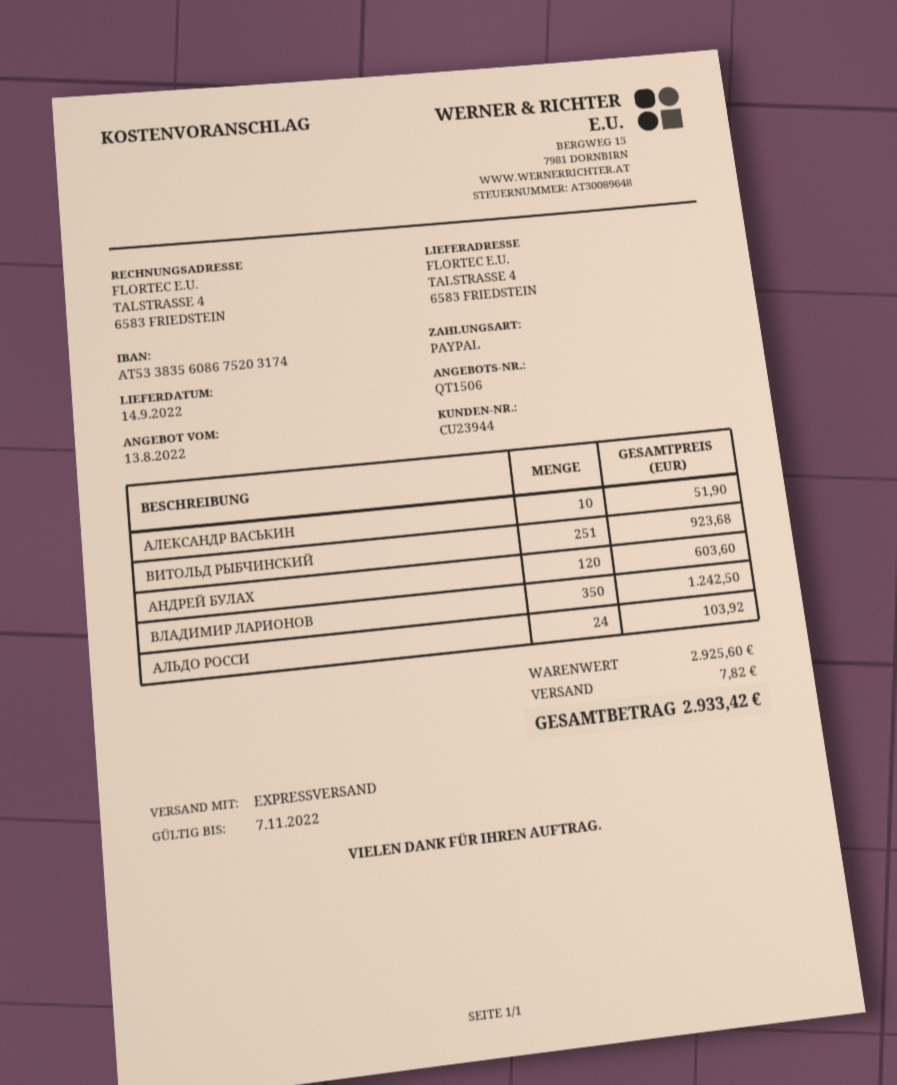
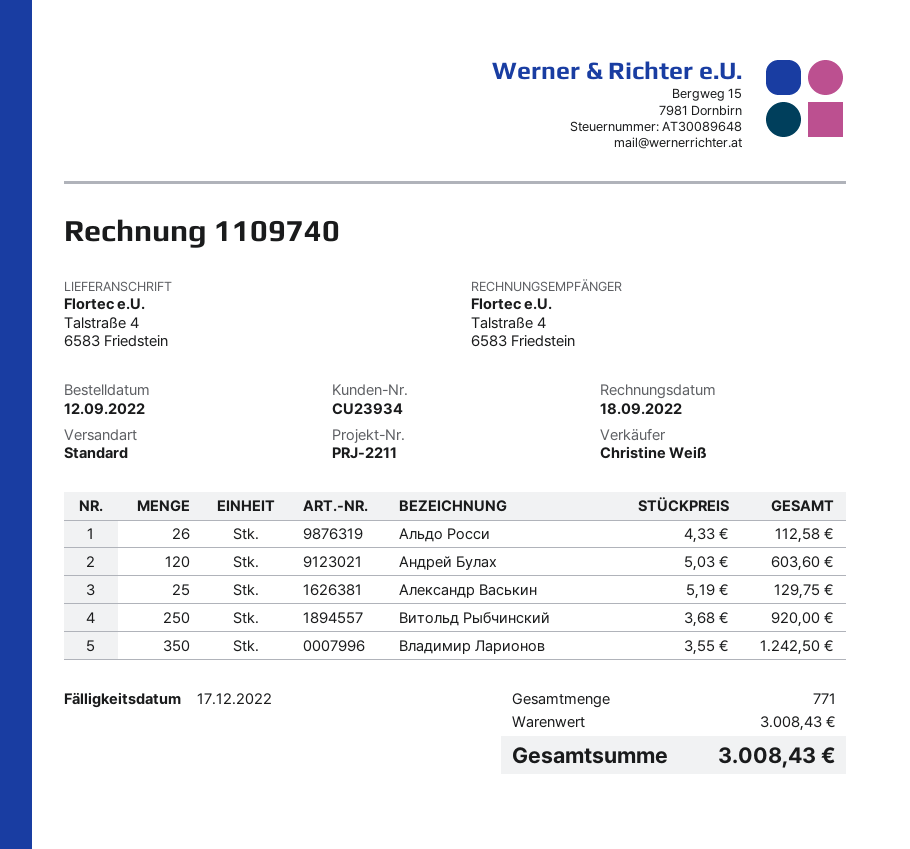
customer number: CU23944 -> CU23934
shipping method: express -> standard
АЛЕКСАНДР ВАСЬКИН: 10 for 51.90 -> 25 for 129.75
ВИТОЛЬД РЫБЧИНСКИЙ: 251 for 923.68 -> 250 for 920.00
АЛЬДО РОССИ: 24 for 103.92 -> 26 for 112.58
subtotal: 2925.60 -> 3008.43
shipping: 7.82 -> none
total: 2933.42 -> 3008.43

